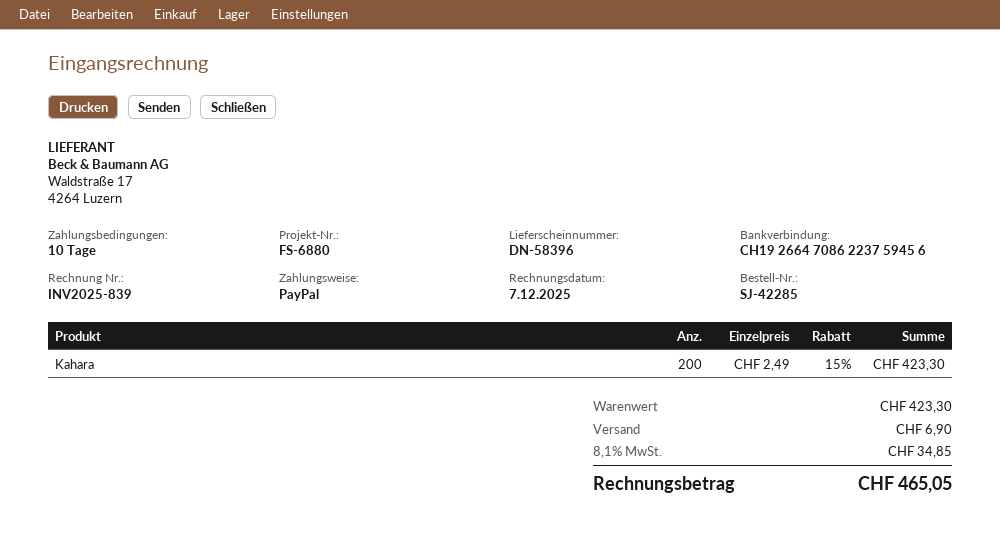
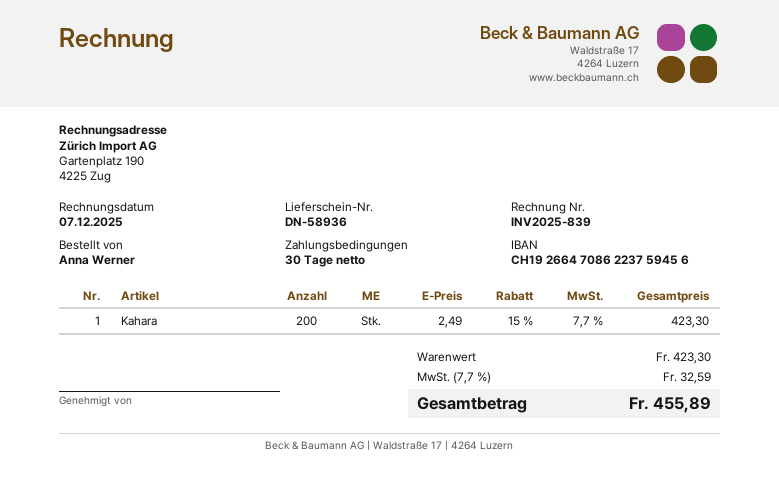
delivery note number: DN-58396 -> DN-58936
payment terms: 10 days -> 30 days
shipping: 6.90 -> none
tax: 8.1% = 34.85 -> 7.7% = 32.59
total: 465.05 -> 455.89

